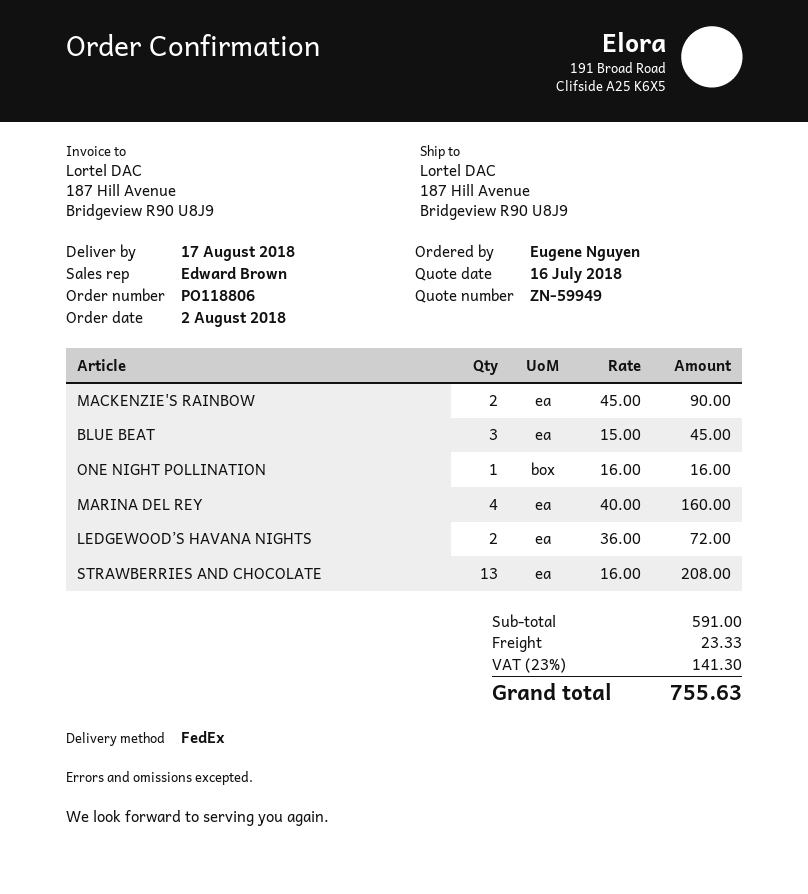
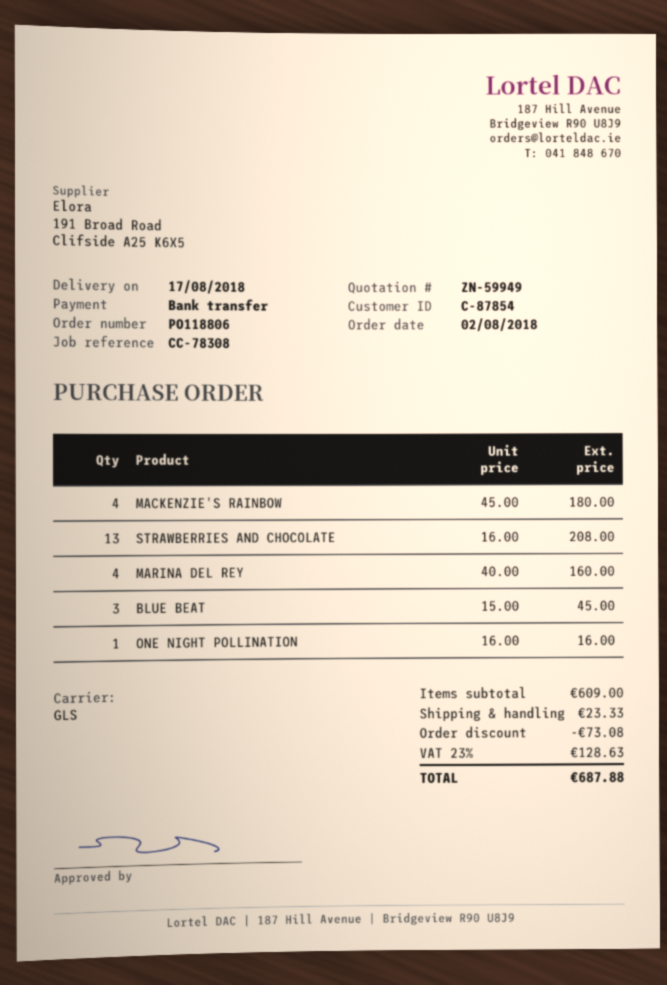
shipping method: FedEx -> GLS
MACKENZIE'S RAINBOW: 2 x 45.00 = 90.00 -> 4 x 45.00 = 180.00
LEDGEWOOD’S HAVANA NIGHTS: 2 x 36.00 = 72.00 -> none
subtotal: 591.00 -> 609.00
discount: none -> 73.08
tax: 23% = 141.30 -> 23% = 128.63
total: 755.63 -> 687.88

